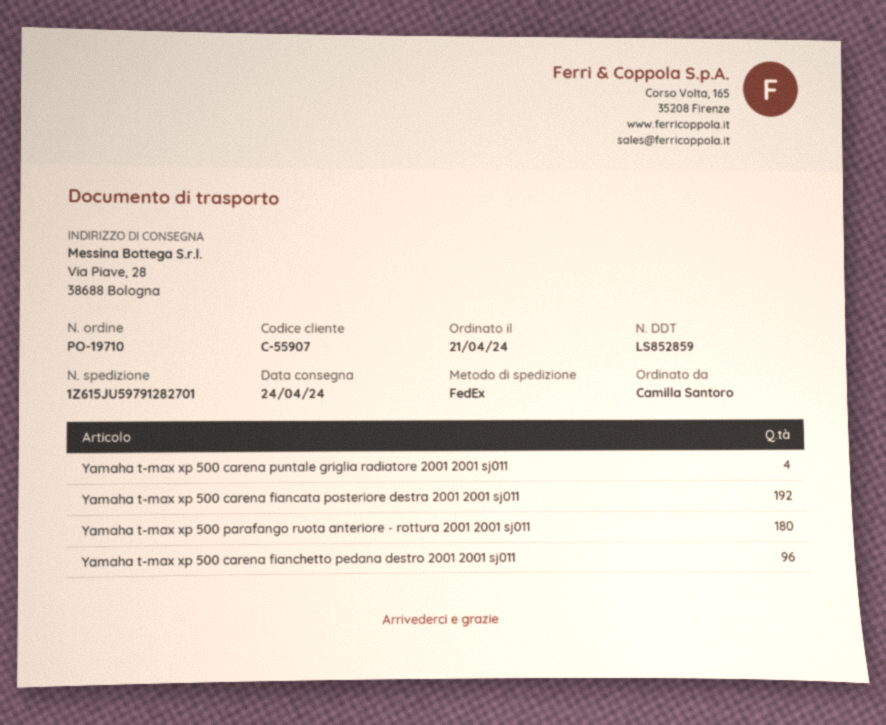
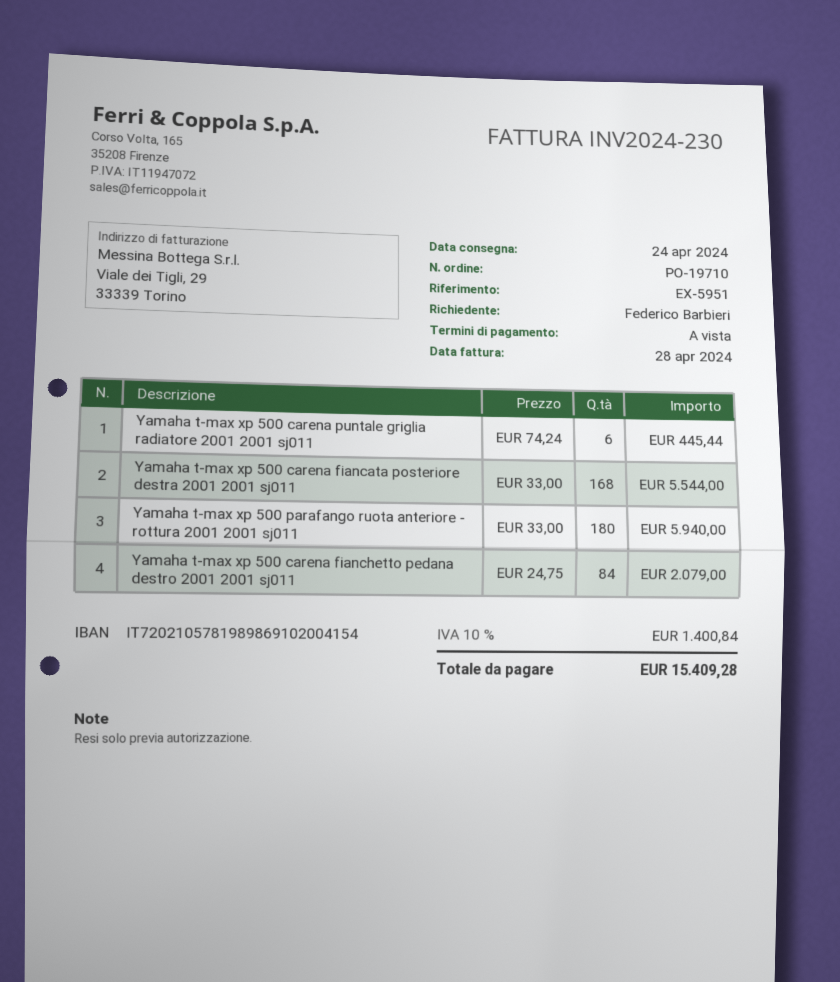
ordered by: Camilla Santoro -> Federico Barbieri
Yamaha t-max xp 500 carena puntale griglia radiatore 2001 2001 sj011: 4 -> 6
Yamaha t-max xp 500 carena fiancata posteriore destra 2001 2001 sj011: 192 -> 168
Yamaha t-max xp 500 carena fianchetto pedana destro 2001 2001 sj011: 96 -> 84

